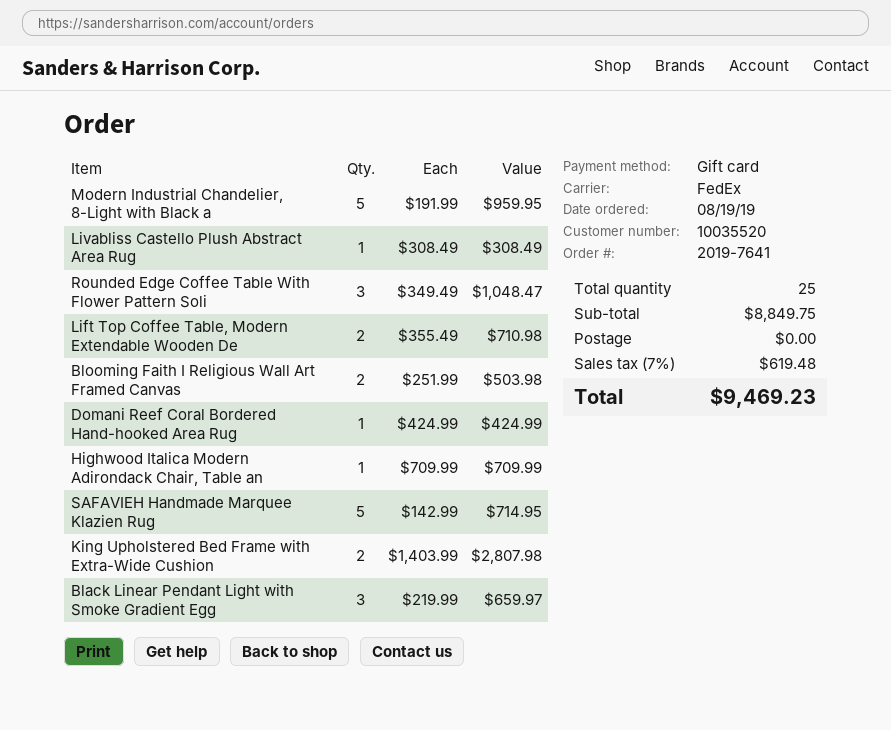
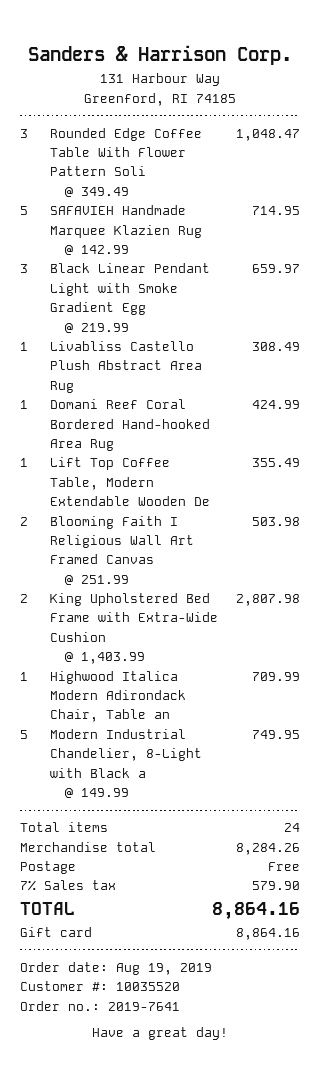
Modern Industrial Chandelier, 8-Light with Black a: 5 x 191.99 = 959.95 -> 5 x 149.99 = 749.95
Lift Top Coffee Table, Modern Extendable Wooden De: 2 x 355.49 = 710.98 -> 1 x 355.49 = 355.49
total quantity: 25 -> 24
subtotal: 8849.75 -> 8284.26
tax: 7% = 619.48 -> 7% = 579.90
total: 9469.23 -> 8864.16

